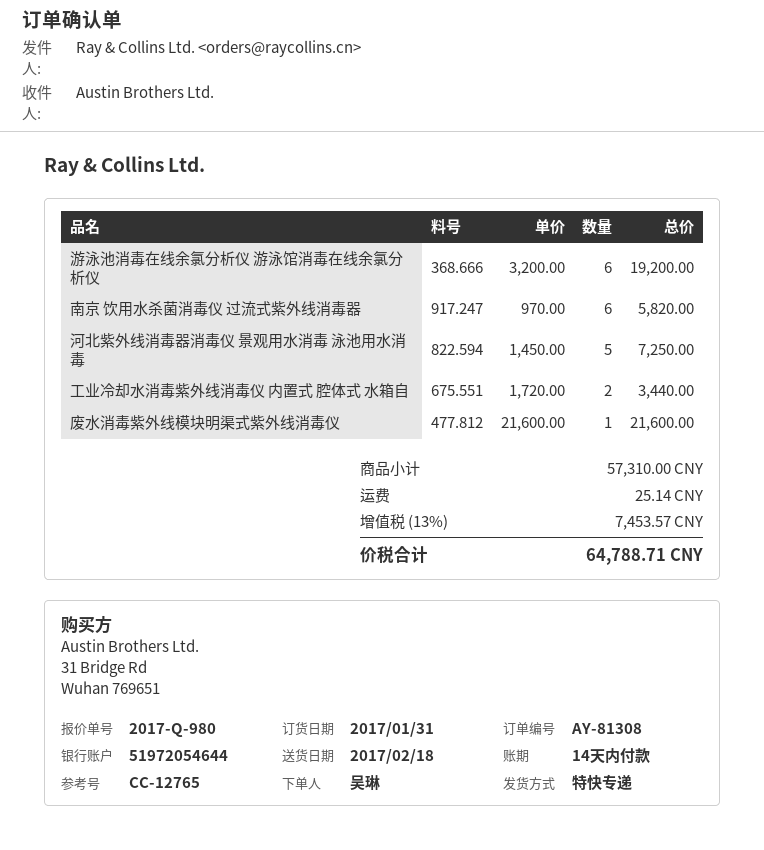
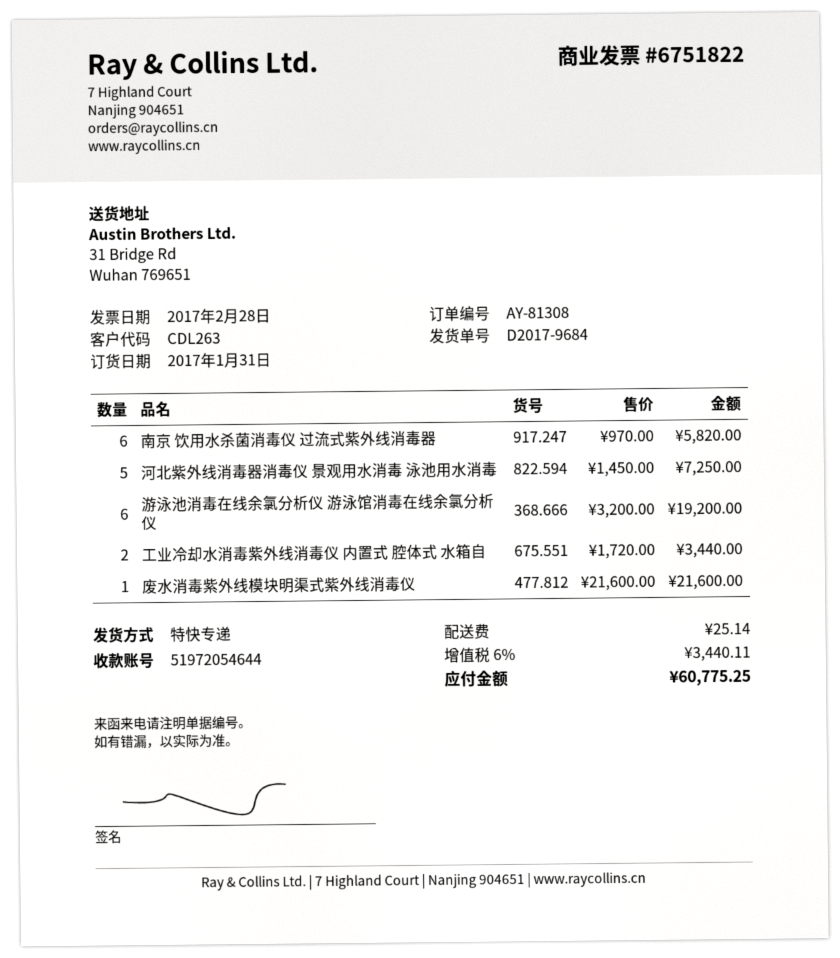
tax: 13% = 7453.57 -> 6% = 3440.11
total: 64788.71 -> 60775.25

